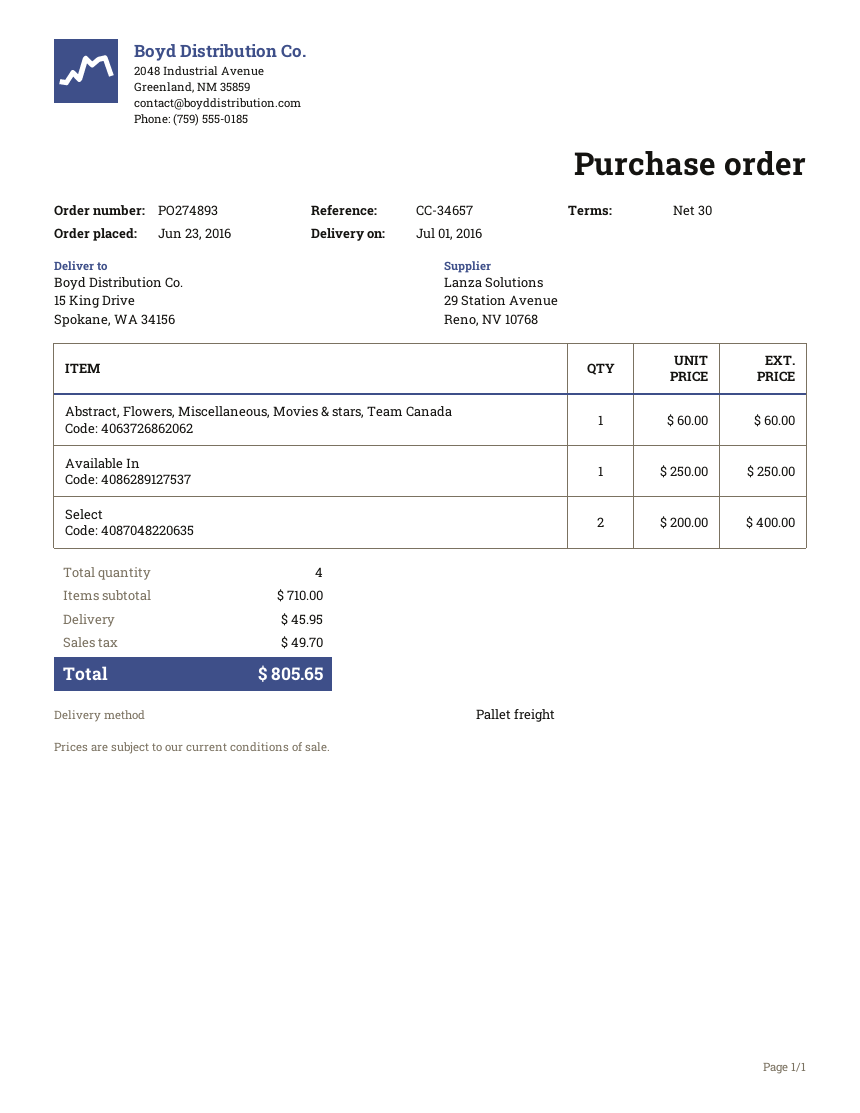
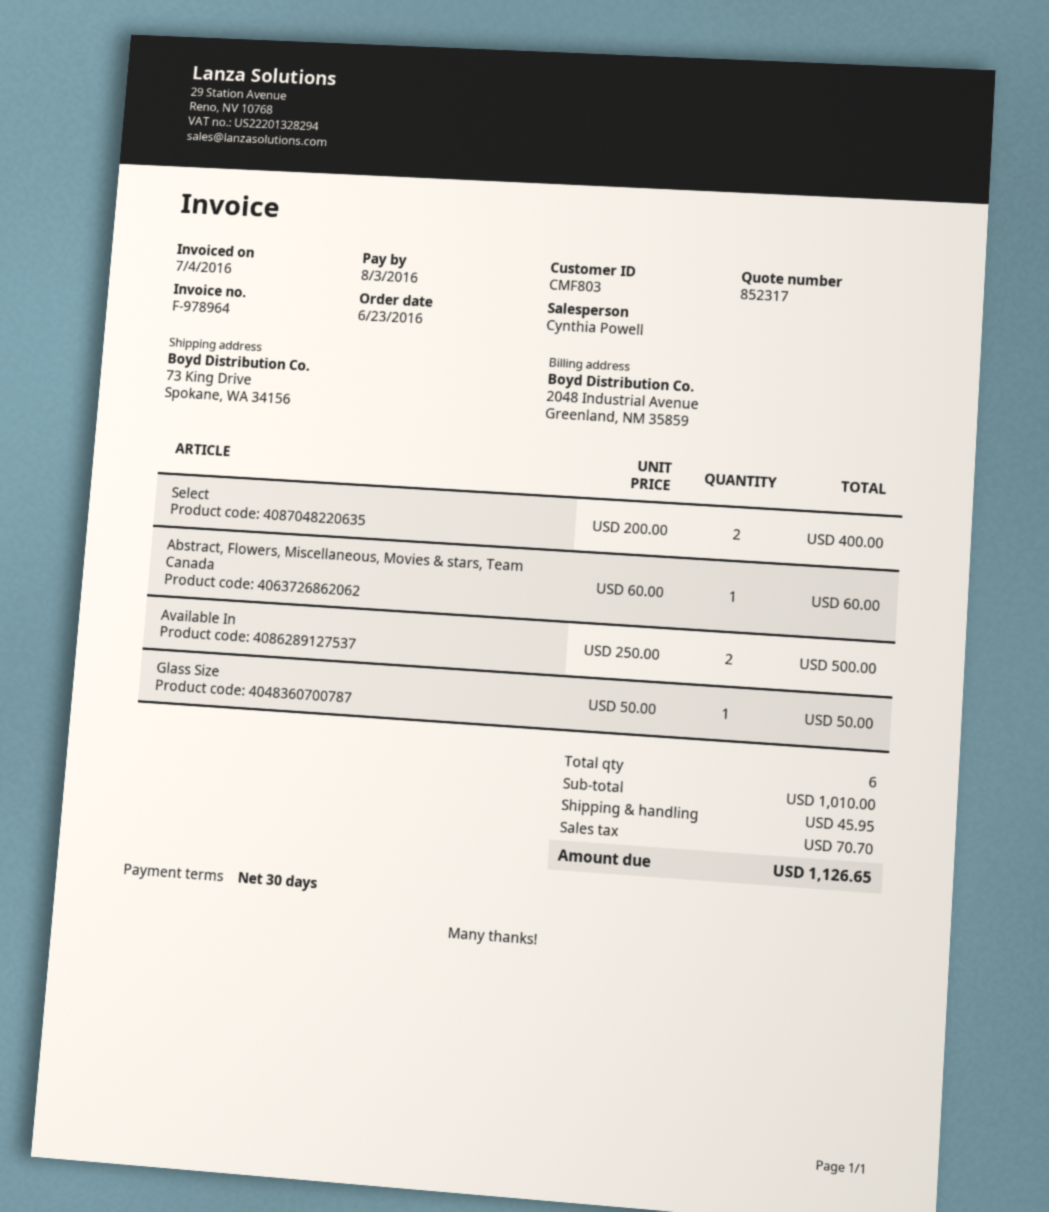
ship to: 15 King Drive, Spokane, WA 34156 -> 73 King Drive, Spokane, WA 34156
Available In: 1 x 250.00 = 250.00 -> 2 x 250.00 = 500.00
Glass Size: none -> 1 x 50.00 = 50.00
total quantity: 4 -> 6
subtotal: 710.00 -> 1010.00
tax: 49.70 -> 70.70
total: 805.65 -> 1126.65

